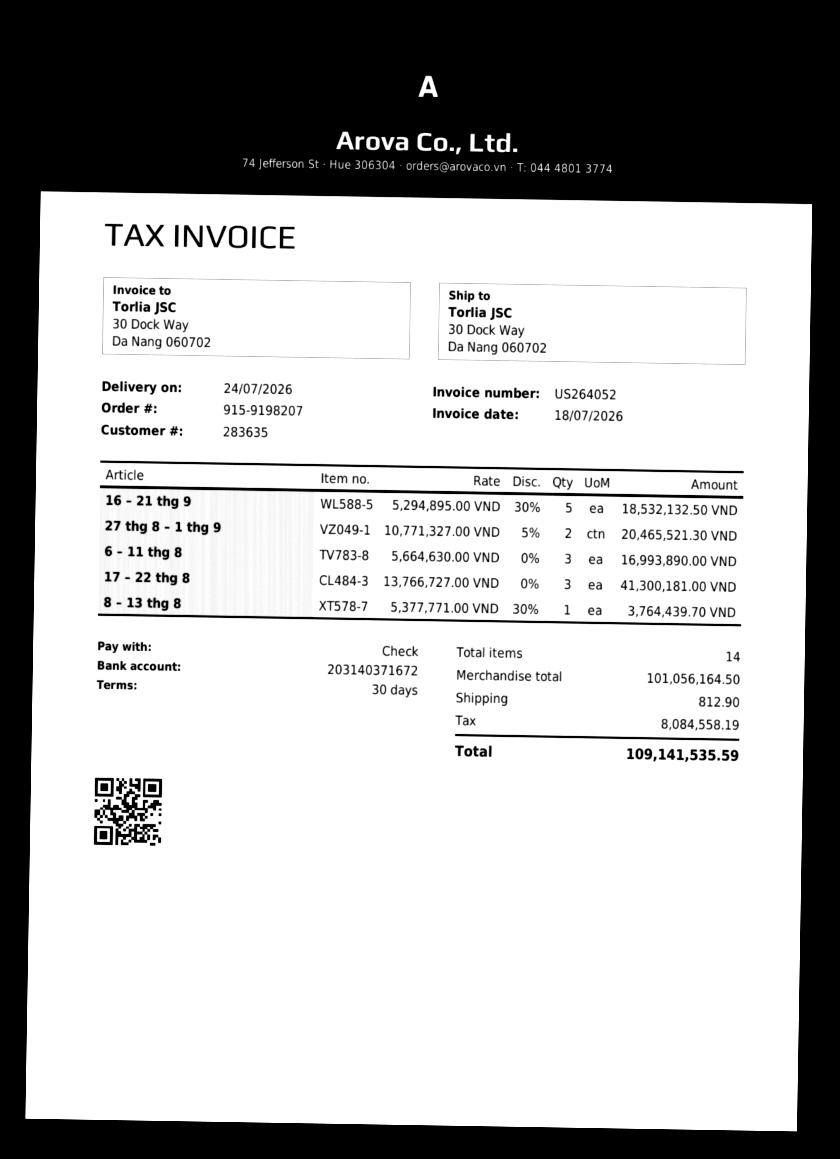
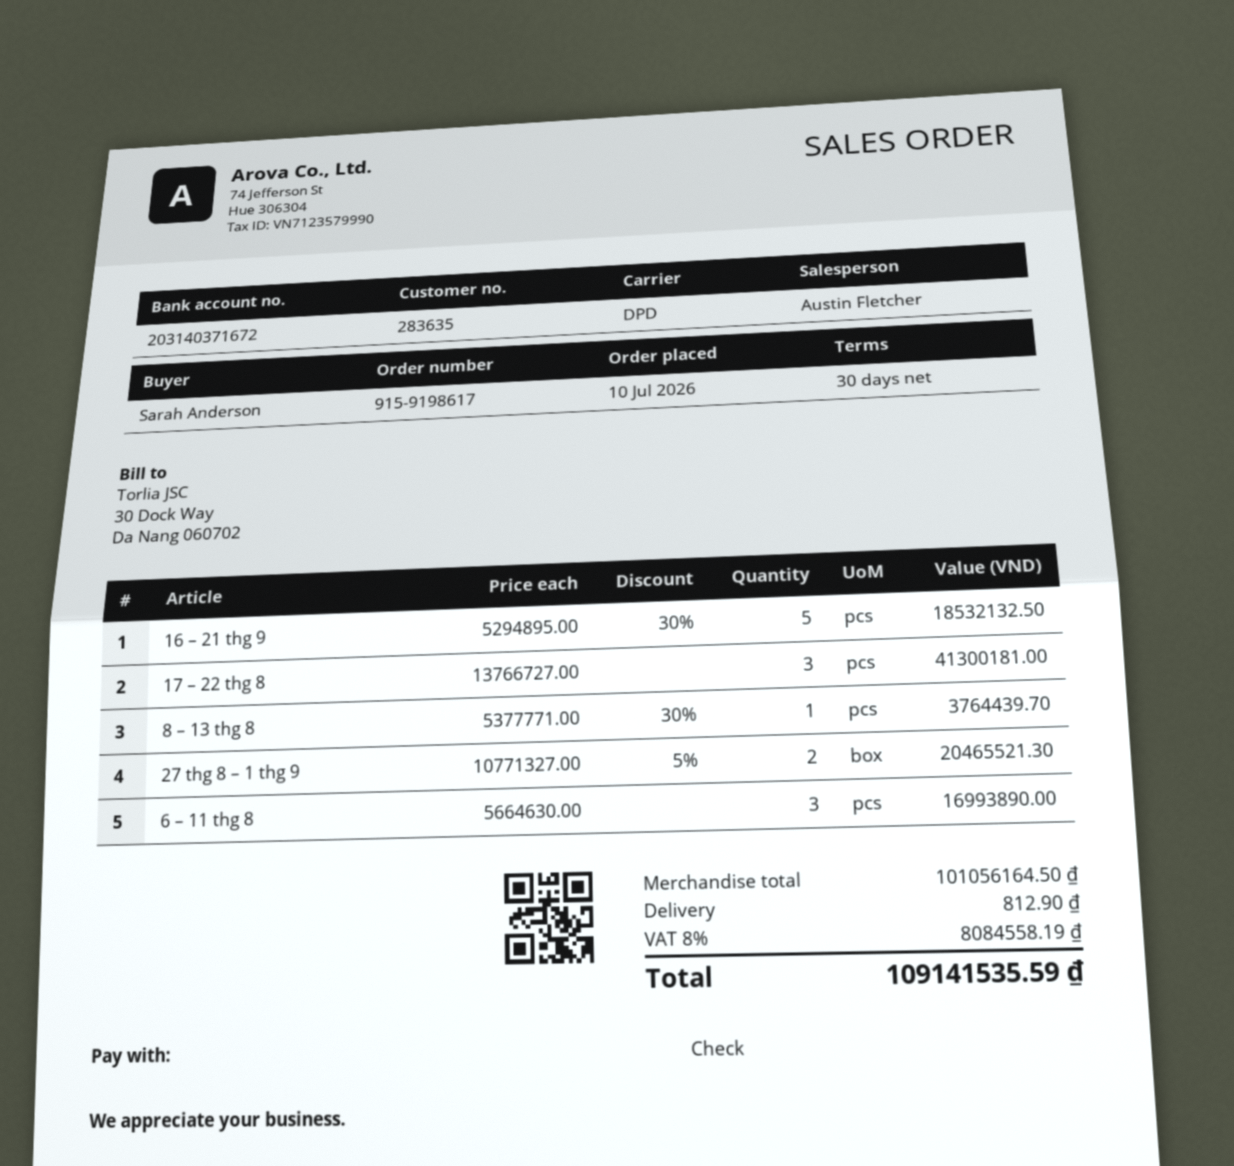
order number: 915-9198207 -> 915-9198617

